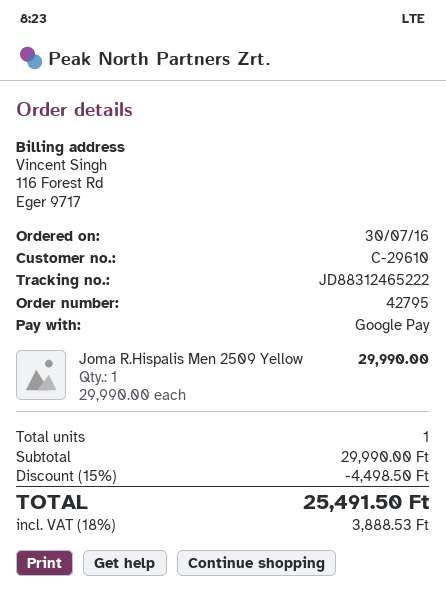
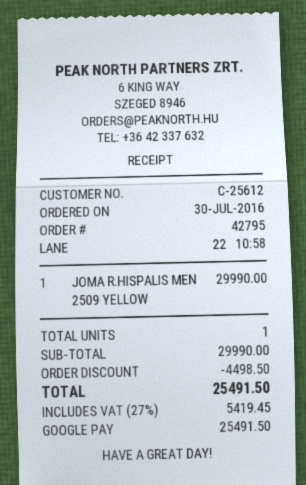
customer number: C-29610 -> C-25612
tax: 18% = 3888.53 -> 27% = 5419.45

